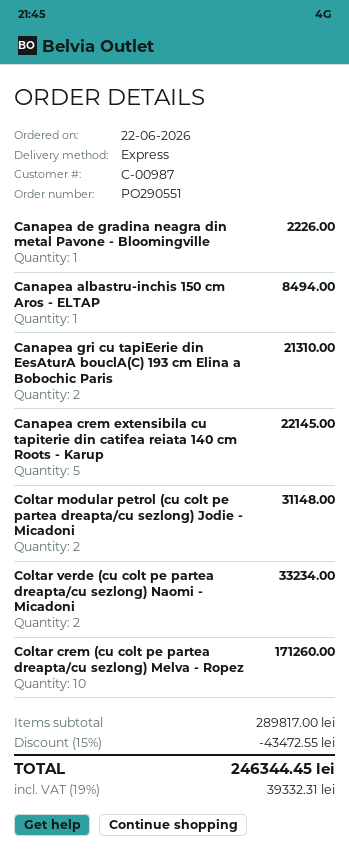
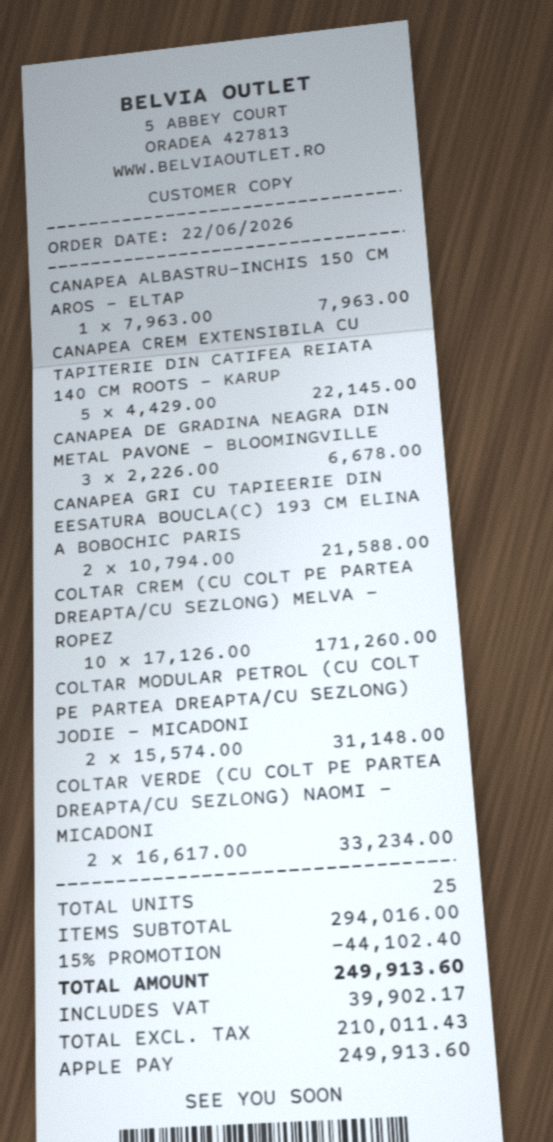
Canapea de gradina neagra din metal Pavone - Bloomingville: 1 for 2226.00 -> 3 for 6678.00
Canapea albastru-inchis 150 cm Aros - ELTAP: 1 for 8494.00 -> 1 for 7963.00
Canapea gri cu tapiEerie din EesAturA bouclA(C) 193 cm Elina a Bobochic Paris: 2 for 21310.00 -> 2 for 21588.00
subtotal: 289817.00 -> 294016.00
discount: 15% = 43472.55 -> 15% = 44102.40
tax: 39332.31 -> 39902.17
total: 246344.45 -> 249913.60

